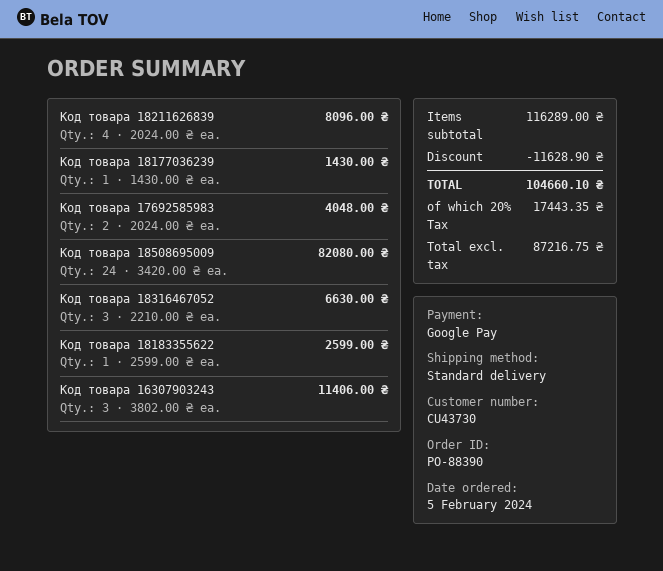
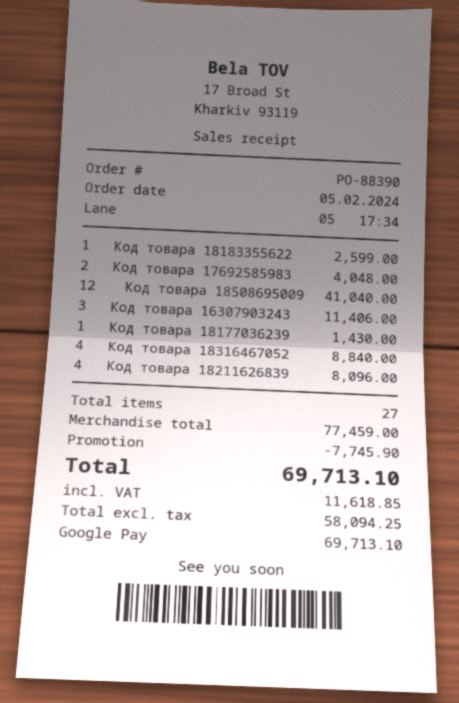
Код товара 18508695009: 24 for 82080.00 -> 12 for 41040.00
Код товара 18316467052: 3 for 6630.00 -> 4 for 8840.00
subtotal: 116289.00 -> 77459.00
discount: 11628.90 -> 7745.90
net: 87216.75 -> 58094.25
tax: 17443.35 -> 11618.85
total: 104660.10 -> 69713.10

